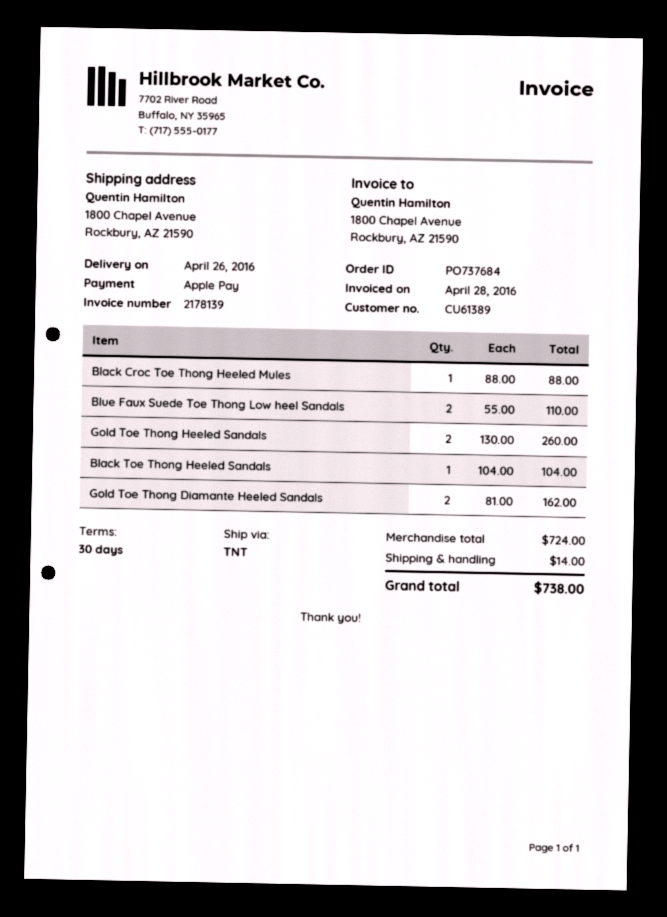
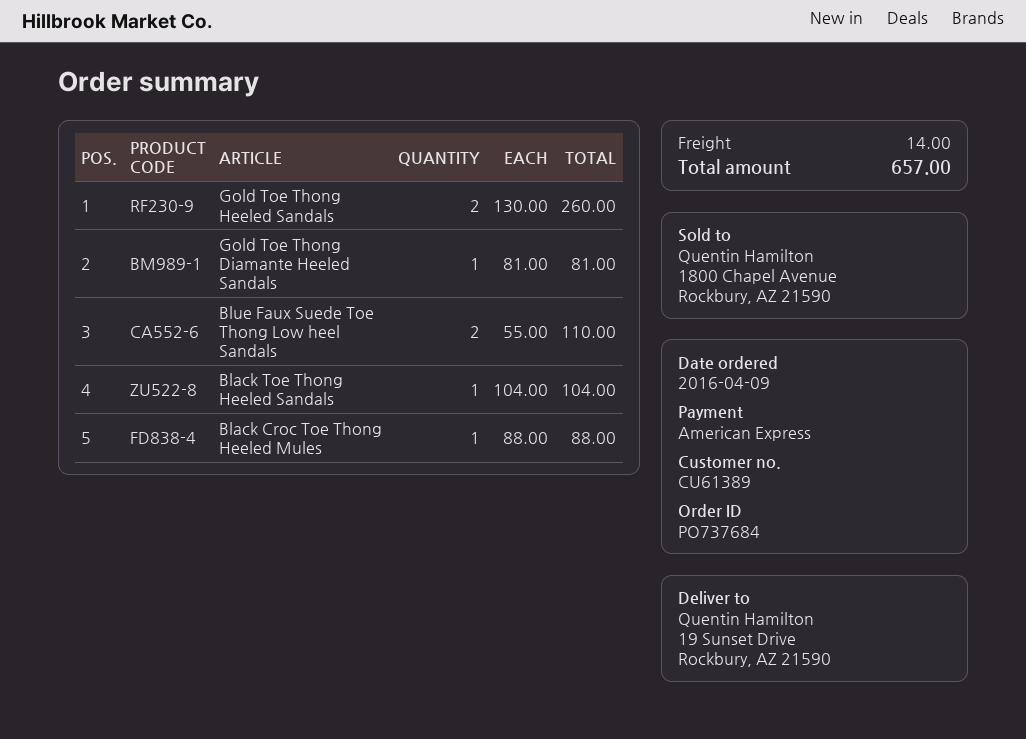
payment method: Apple Pay -> American Express
ship to: 1800 Chapel Avenue, Rockbury, AZ 21590 -> 19 Sunset Drive, Rockbury, AZ 21590
Gold Toe Thong Diamante Heeled Sandals: 2 x 81.00 = 162.00 -> 1 x 81.00 = 81.00
total: 738.00 -> 657.00

